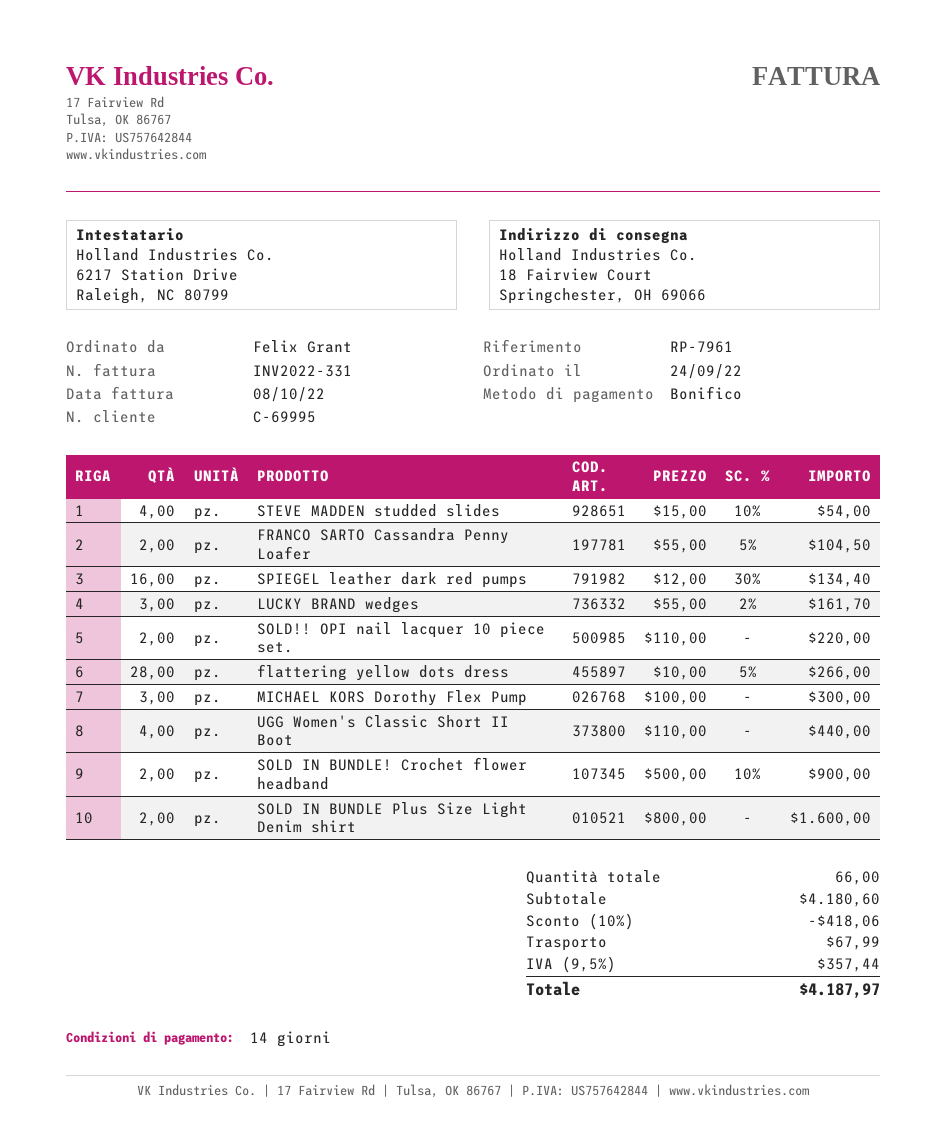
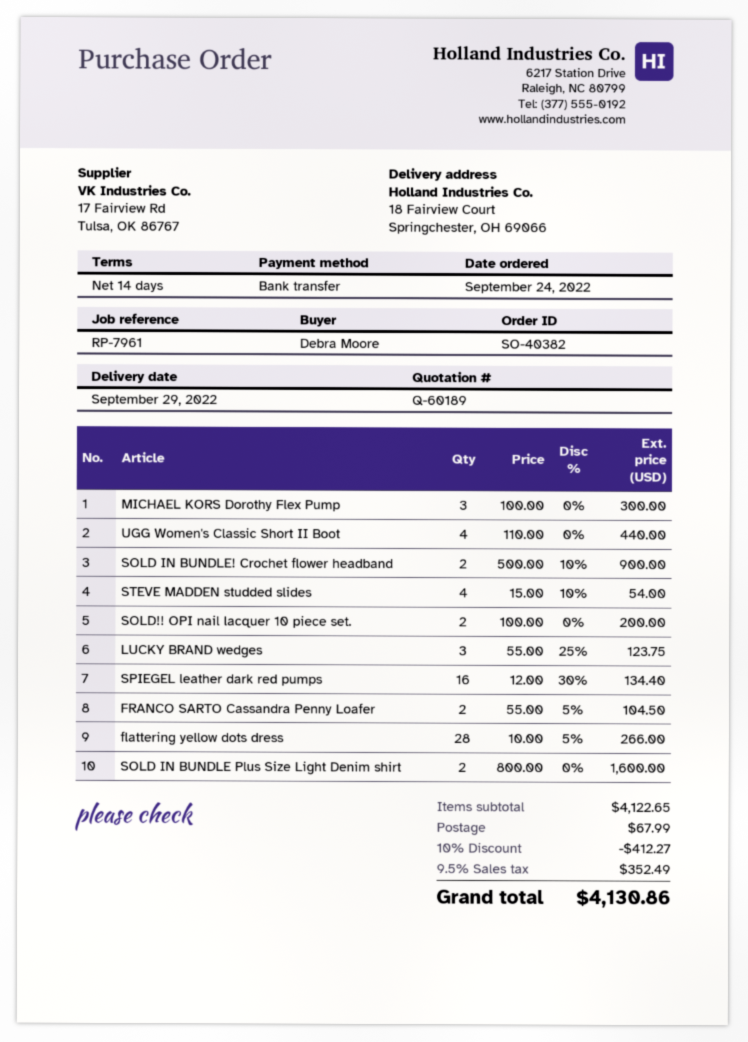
ordered by: Felix Grant -> Debra Moore
LUCKY BRAND wedges: 3 x 55.00 - 2% = 161.70 -> 3 x 55.00 - 25% = 123.75
SOLD!! OPI nail lacquer 10 piece set.: 2 x 110.00 = 220.00 -> 2 x 100.00 = 200.00
subtotal: 4180.60 -> 4122.65
discount: 10% = 418.06 -> 10% = 412.27
tax: 9.5% = 357.44 -> 9.5% = 352.49
total: 4187.97 -> 4130.86

